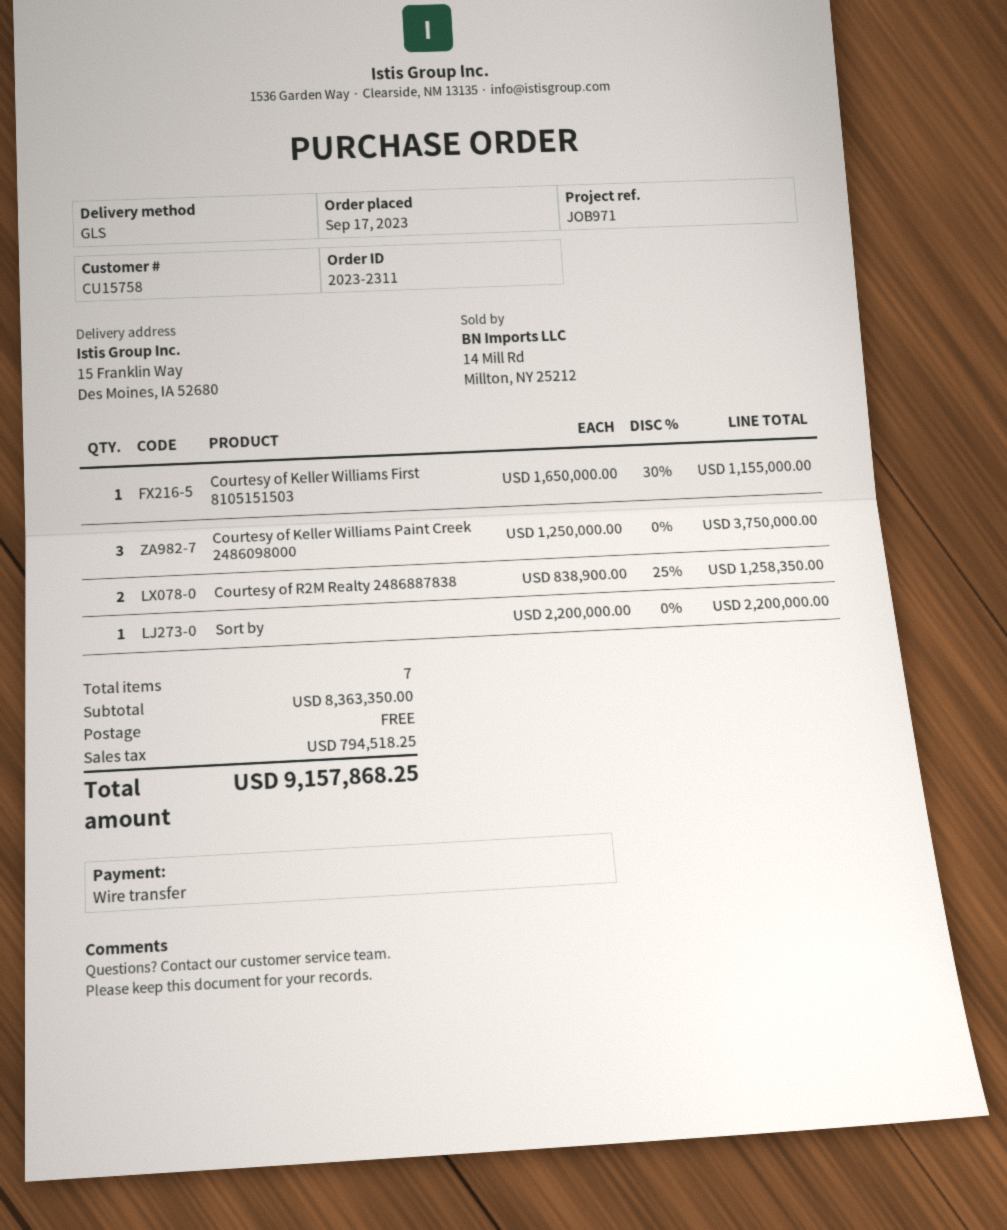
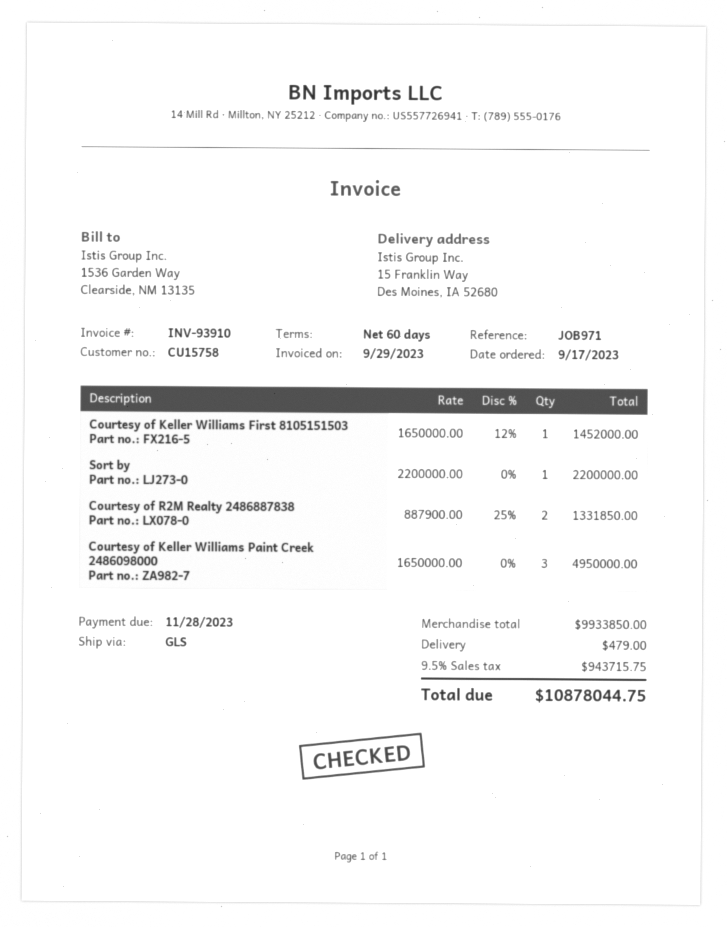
Courtesy of Keller Williams First 8105151503: 1 x 1650000.00 - 30% = 1155000.00 -> 1 x 1650000.00 - 12% = 1452000.00
Courtesy of Keller Williams Paint Creek 2486098000: 3 x 1250000.00 = 3750000.00 -> 3 x 1650000.00 = 4950000.00
Courtesy of R2M Realty 2486887838: 2 x 838900.00 - 25% = 1258350.00 -> 2 x 887900.00 - 25% = 1331850.00
subtotal: 8363350.00 -> 9933850.00
shipping: 0.00 -> 479.00
tax: 794518.25 -> 943715.75
total: 9157868.25 -> 10878044.75

